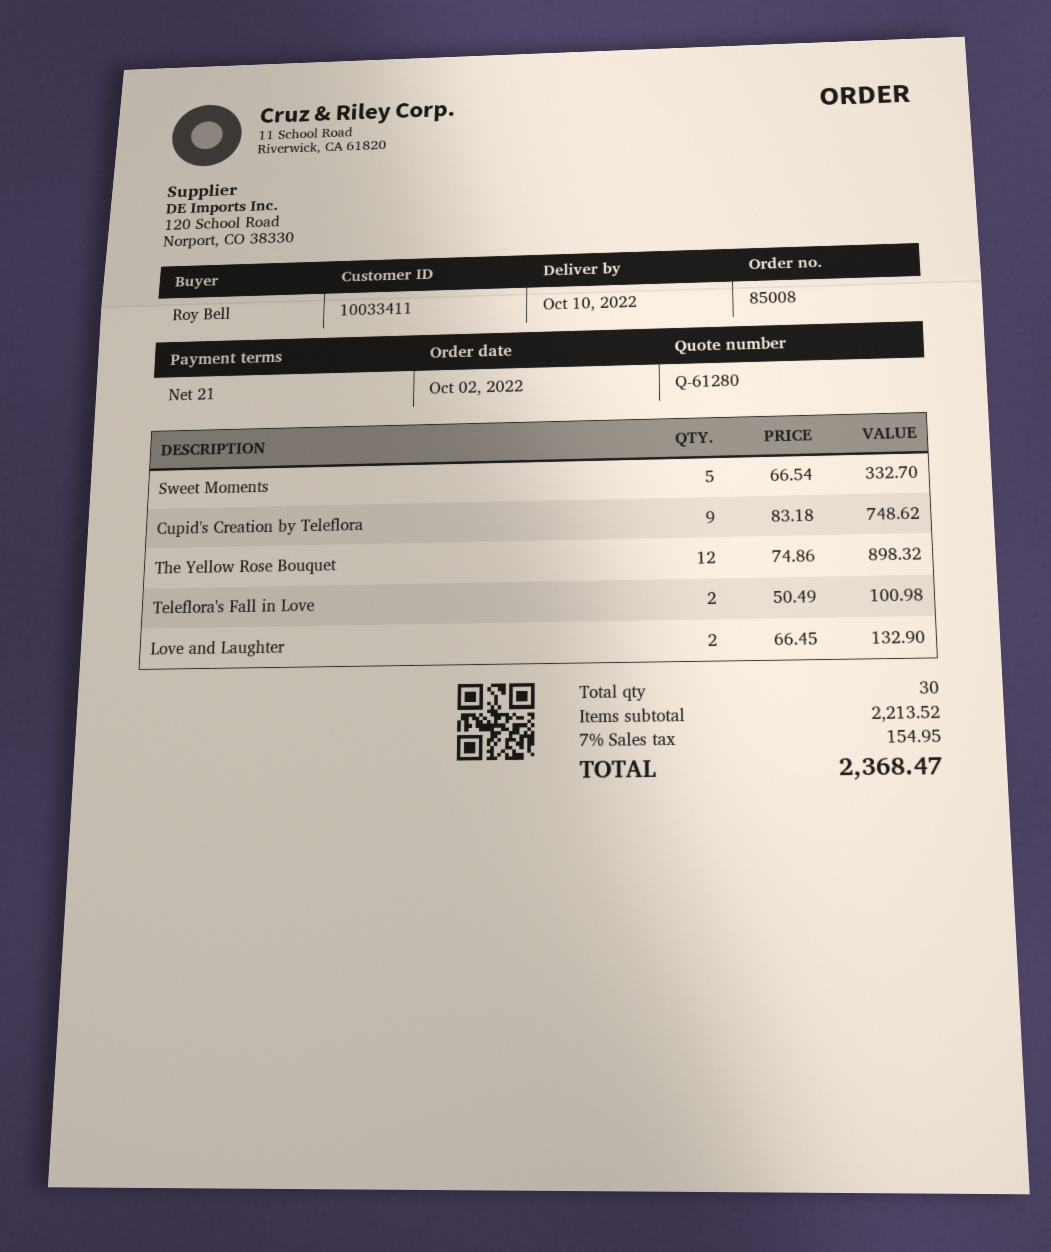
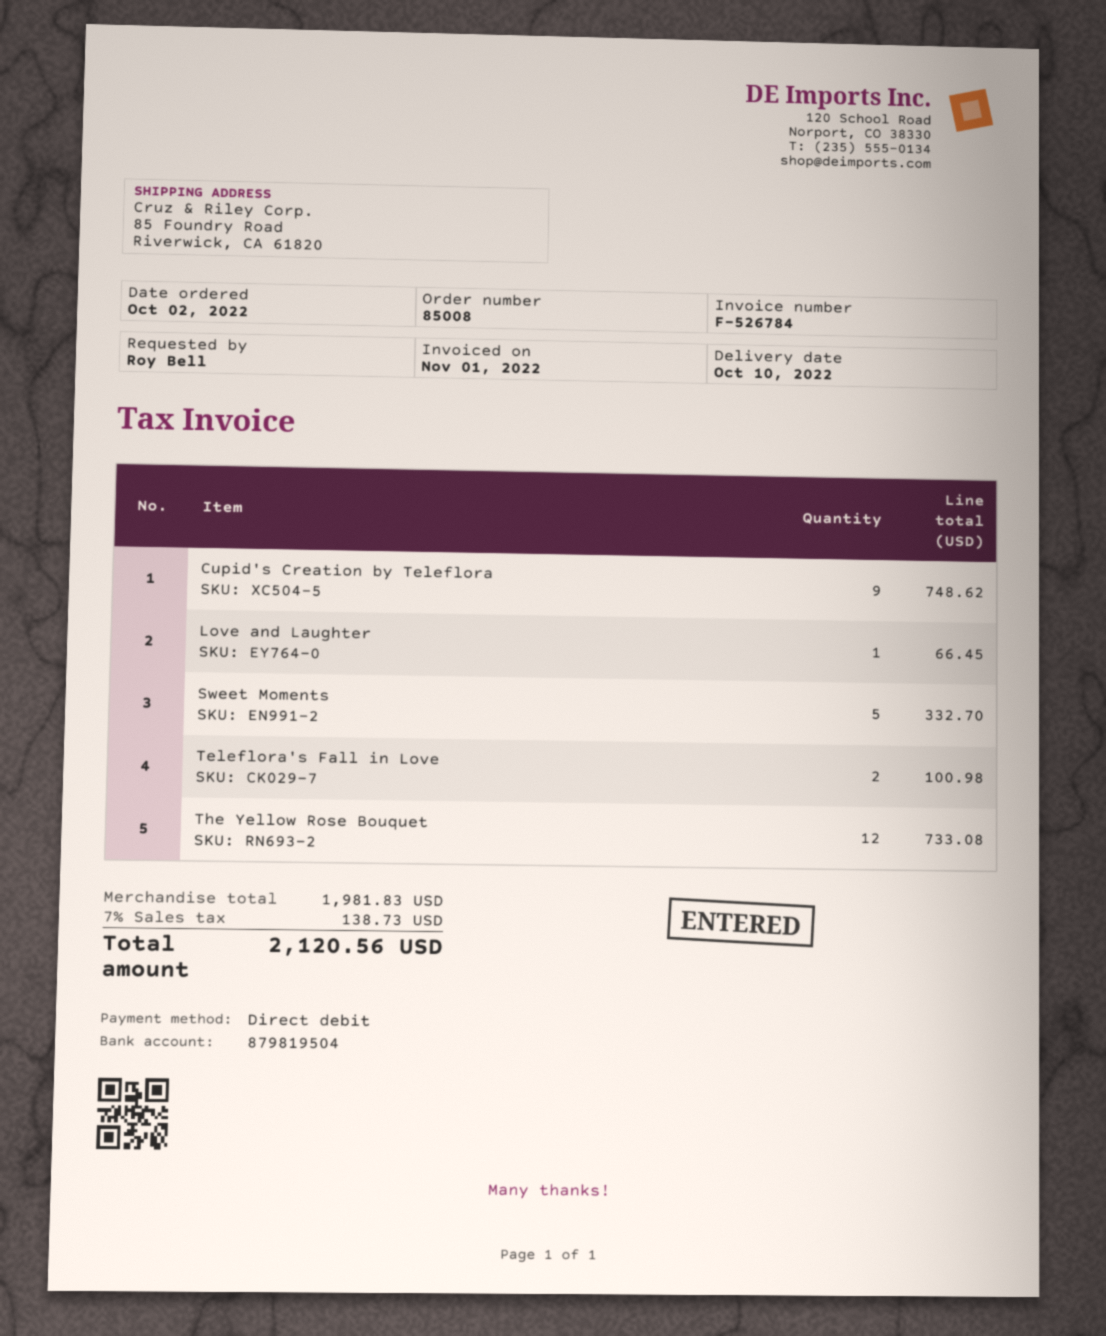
The Yellow Rose Bouquet: 12 for 898.32 -> 12 for 733.08
Love and Laughter: 2 for 132.90 -> 1 for 66.45
subtotal: 2213.52 -> 1981.83
tax: 7% = 154.95 -> 7% = 138.73
total: 2368.47 -> 2120.56

